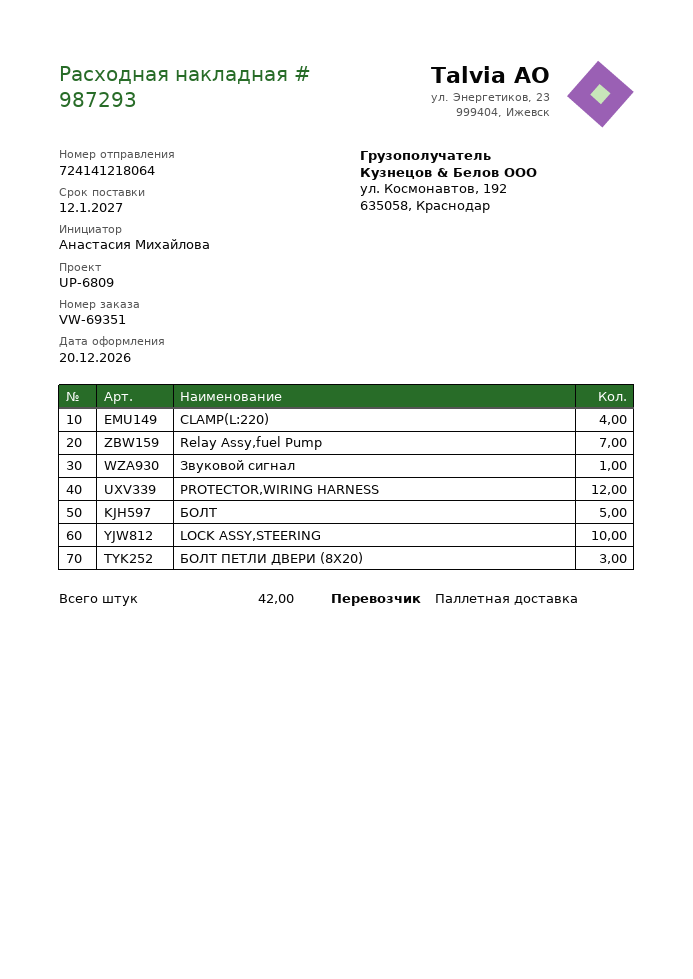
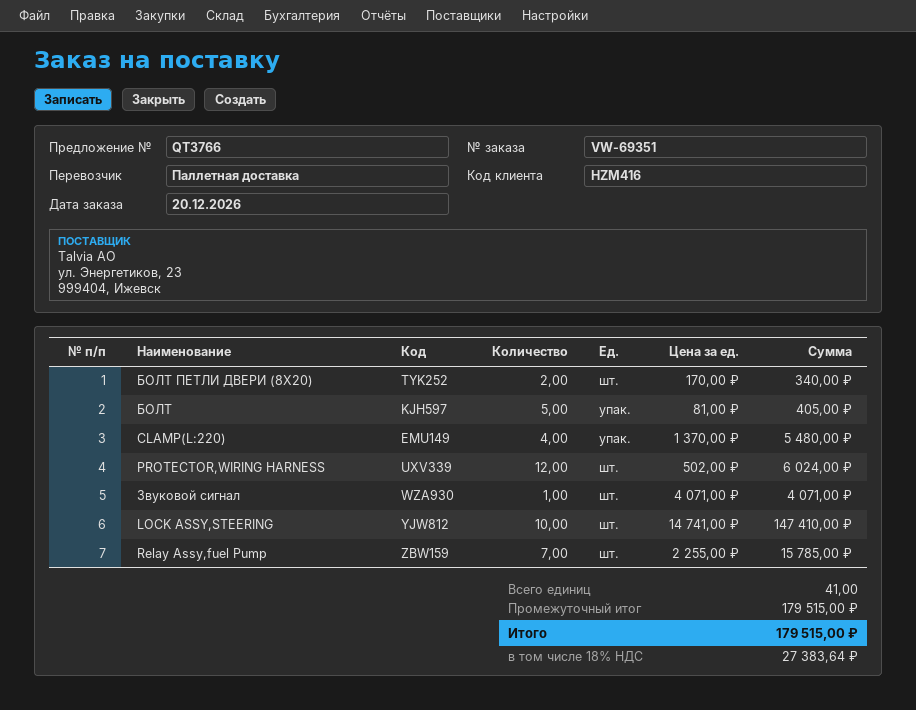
БОЛТ ПЕТЛИ ДВЕРИ (8X20): 3 -> 2
total quantity: 42 -> 41

